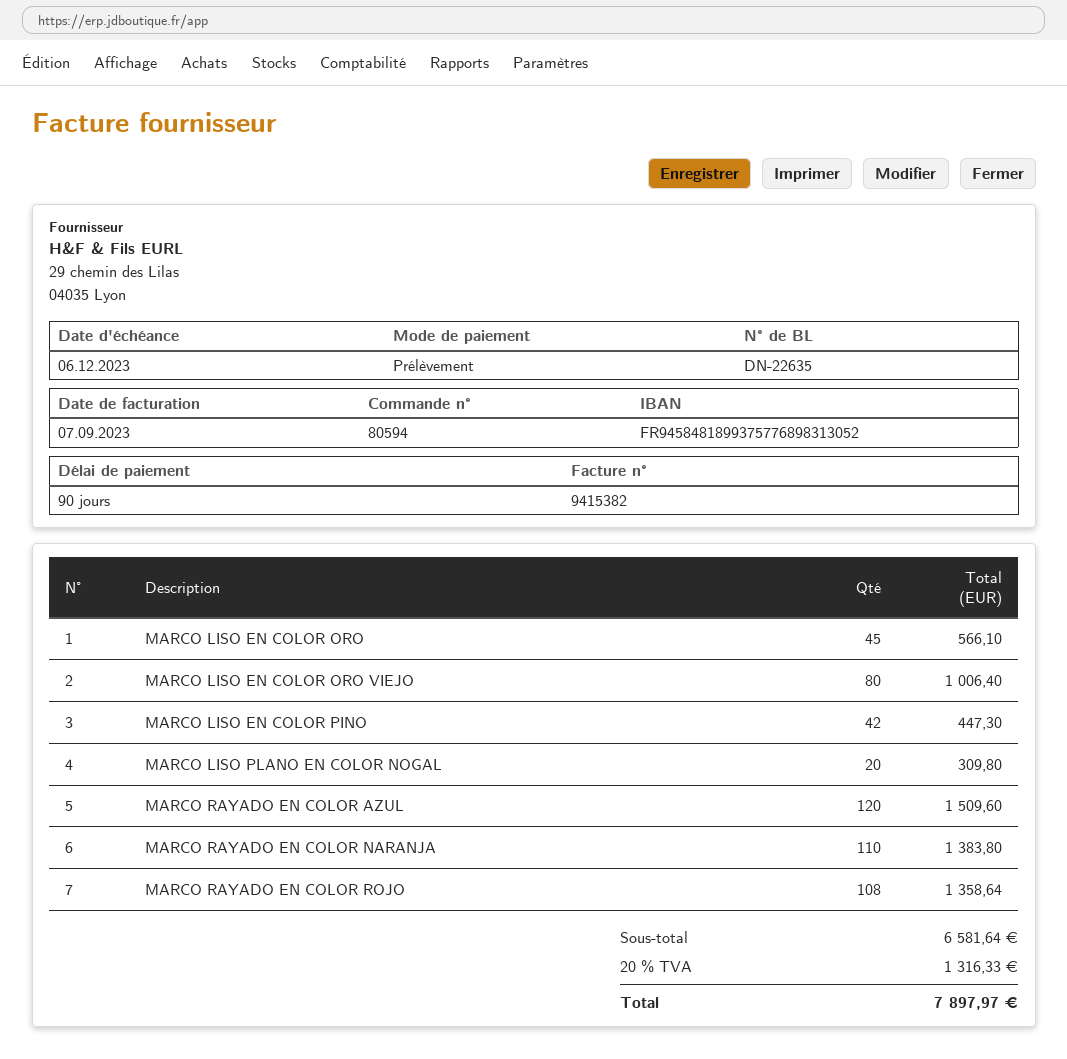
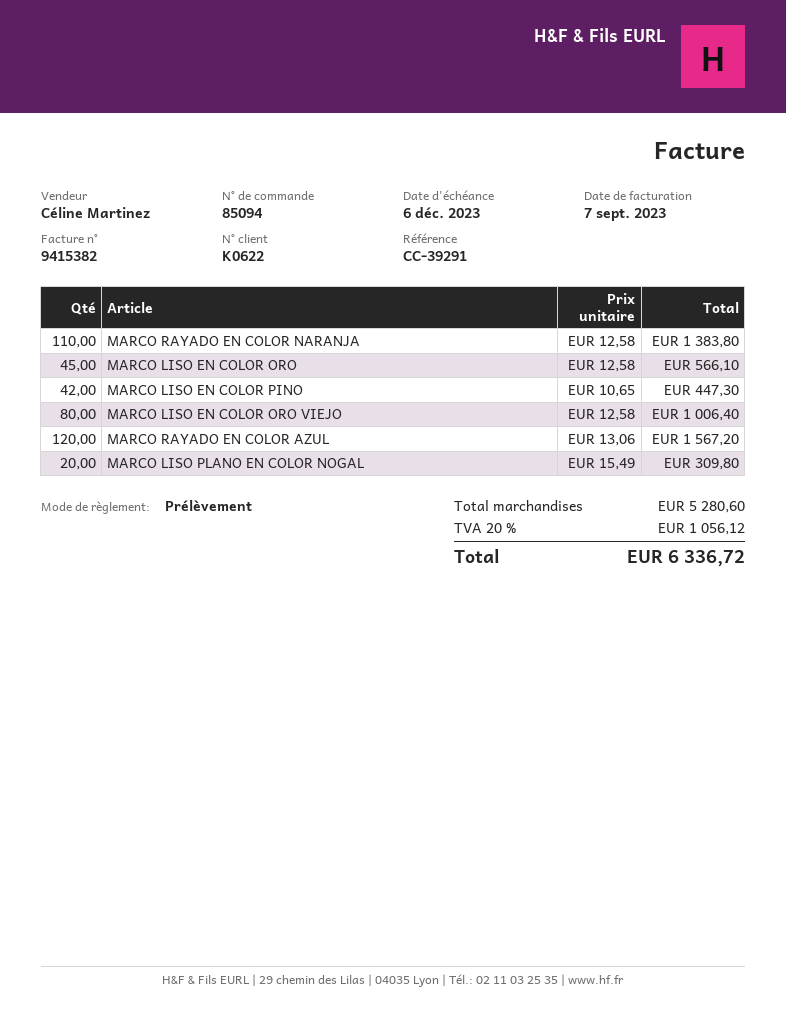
order number: 80594 -> 85094
MARCO RAYADO EN COLOR AZUL: 120 for 1509.60 -> 120 for 1567.20
MARCO RAYADO EN COLOR ROJO: 108 for 1358.64 -> none
subtotal: 6581.64 -> 5280.60
tax: 20% = 1316.33 -> 20% = 1056.12
total: 7897.97 -> 6336.72

